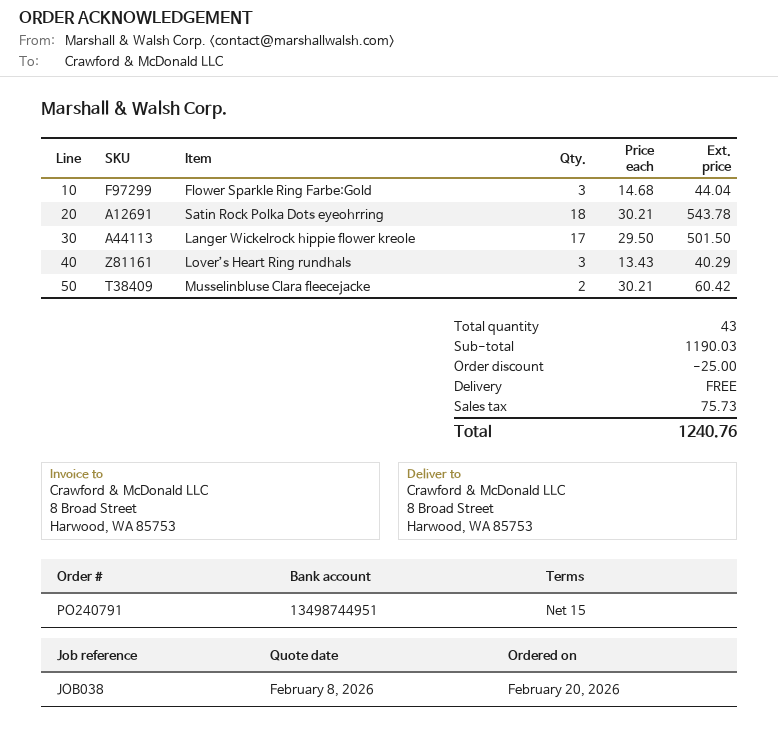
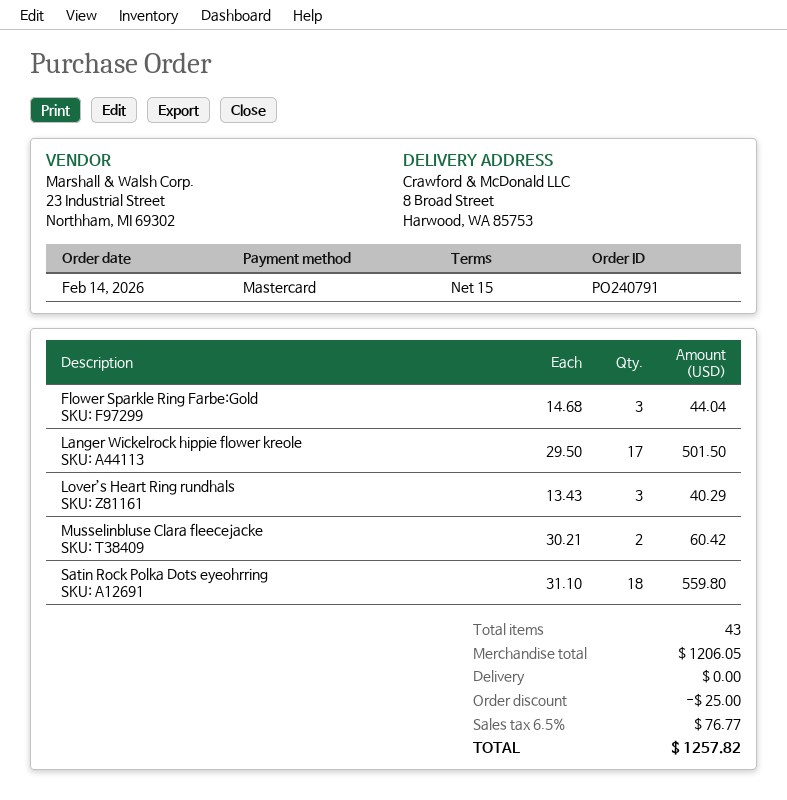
order date: 2026-02-20 -> 2026-02-14
Satin Rock Polka Dots eyeohrring: 18 x 30.21 = 543.78 -> 18 x 31.10 = 559.80
subtotal: 1190.03 -> 1206.05
tax: 75.73 -> 76.77
total: 1240.76 -> 1257.82

